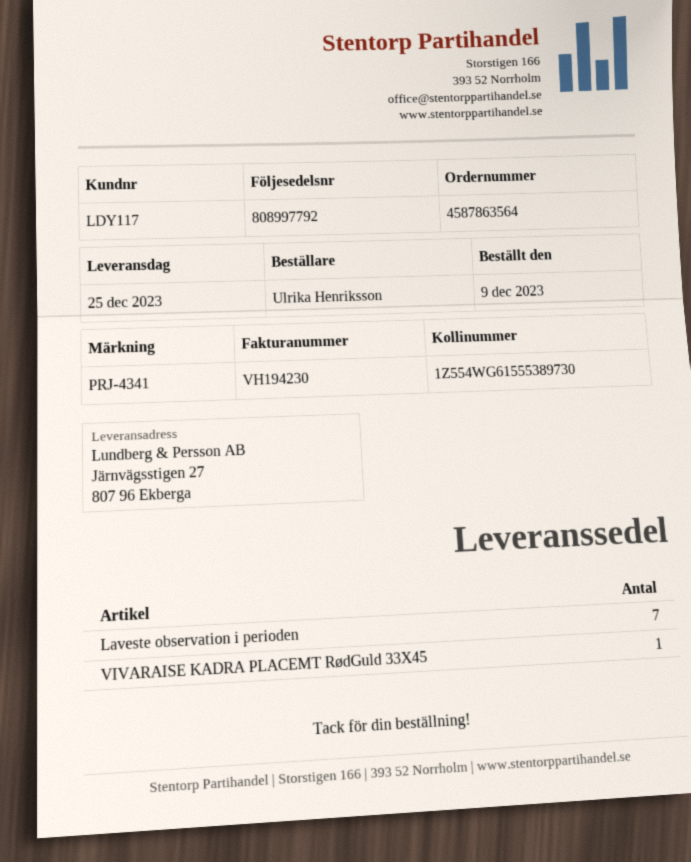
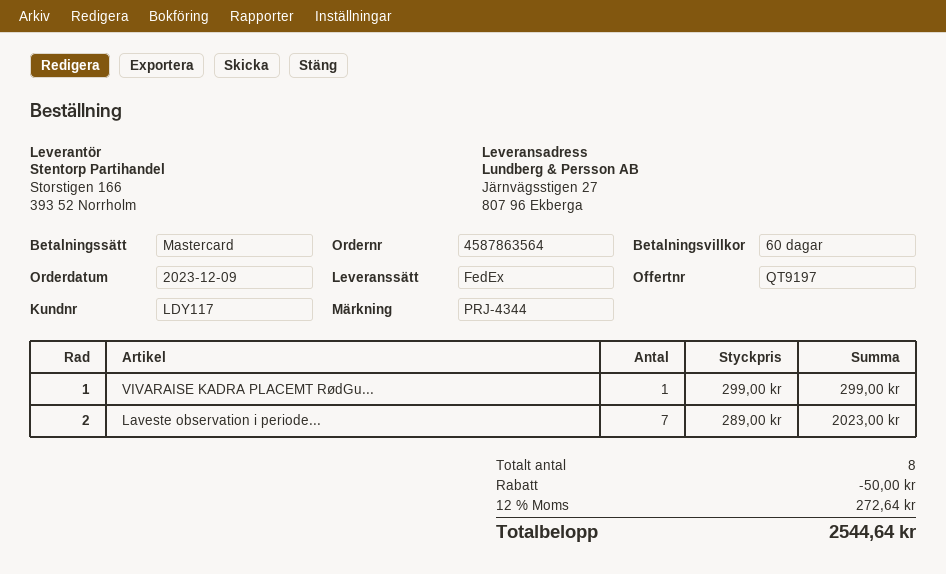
reference: PRJ-4341 -> PRJ-4344

